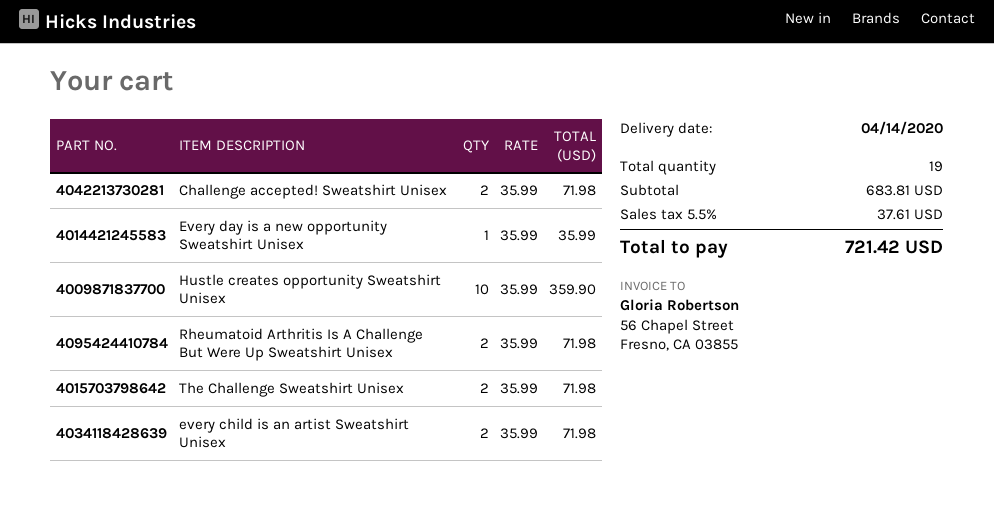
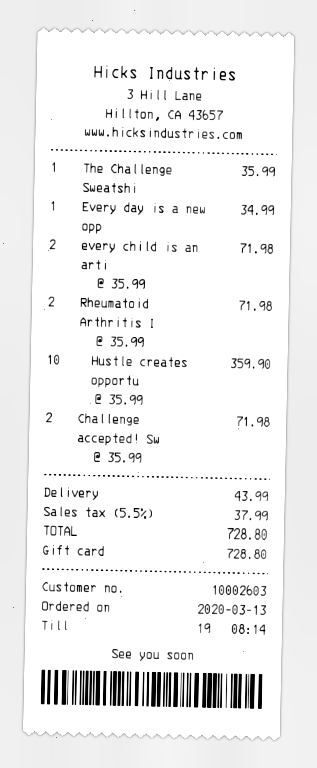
Every day is a new opportunity Sweatshirt Unisex: 1 x 35.99 = 35.99 -> 1 x 34.99 = 34.99
The Challenge Sweatshirt Unisex: 2 x 35.99 = 71.98 -> 1 x 35.99 = 35.99
shipping: none -> 43.99
tax: 5.5% = 37.61 -> 5.5% = 37.99
total: 721.42 -> 728.80

